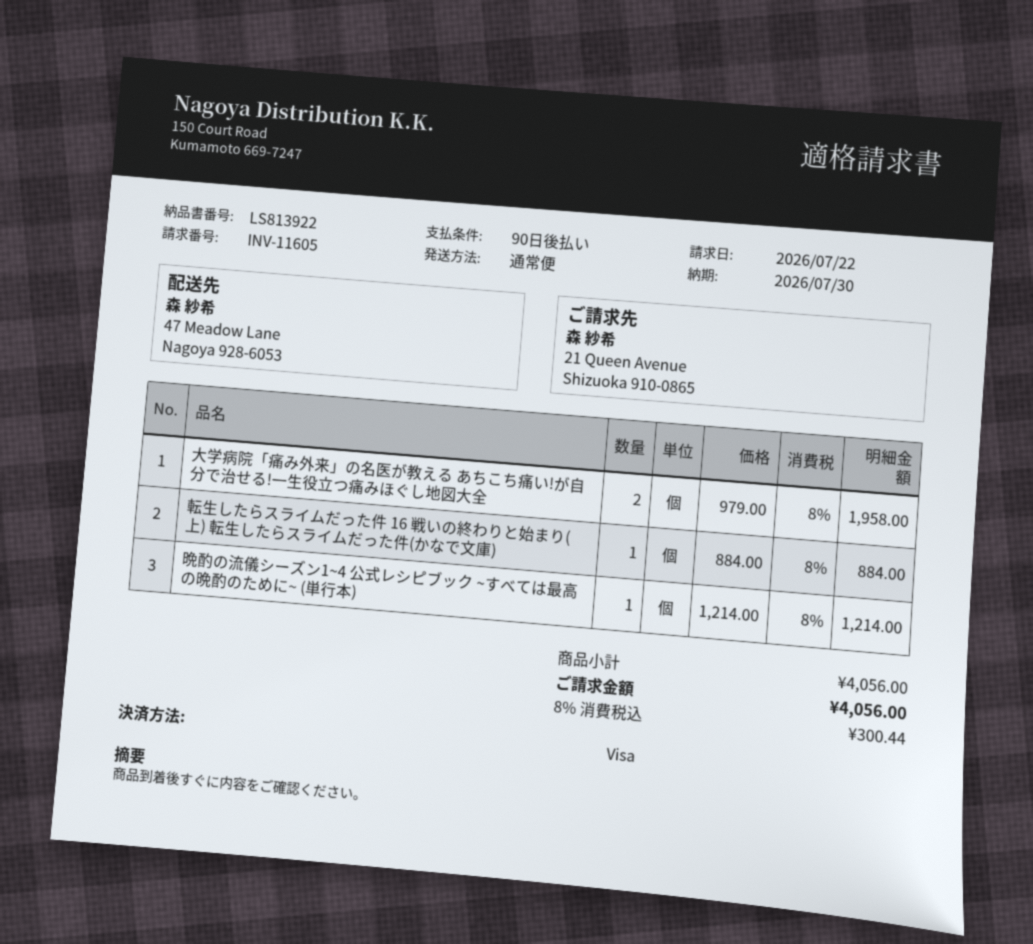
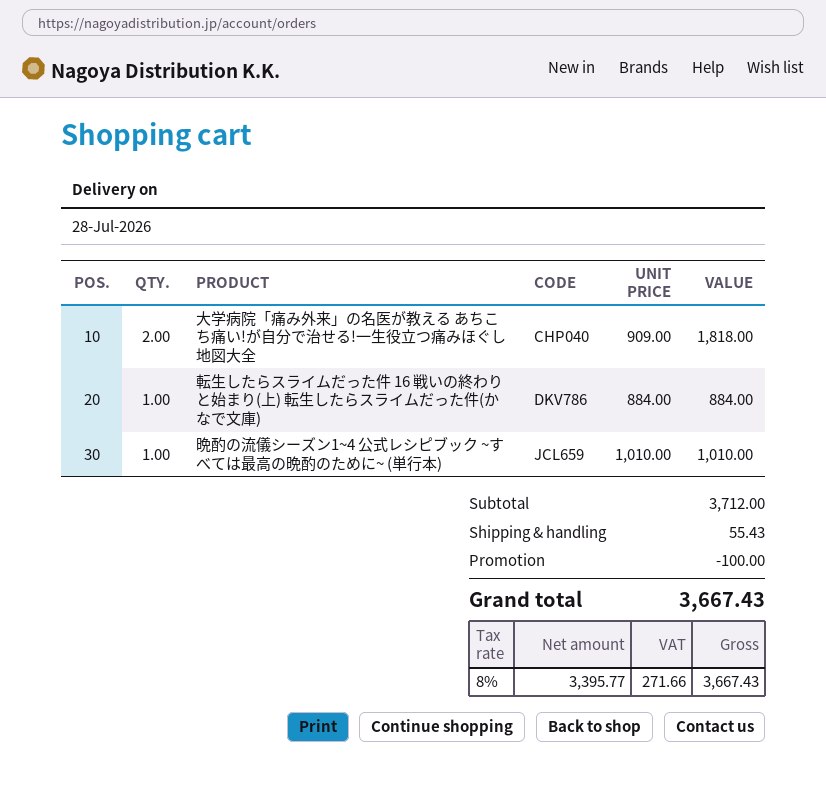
delivery date: 2026-07-30 -> 2026-07-28
大学病院「痛み外来」の名医が教える あちこち痛い!が自分で治せる!一生役立つ痛みほぐし地図大全: 2 x 979.00 = 1958.00 -> 2 x 909.00 = 1818.00
晩酌の流儀シーズン1~4 公式レシピブック ~すべては最高の晩酌のために~ (単行本): 1 x 1214.00 = 1214.00 -> 1 x 1010.00 = 1010.00
subtotal: 4056.00 -> 3712.00
discount: none -> 100.00
shipping: none -> 55.43
tax: 8% = 300.44 -> 8% = 271.66
total: 4056.00 -> 3667.43

